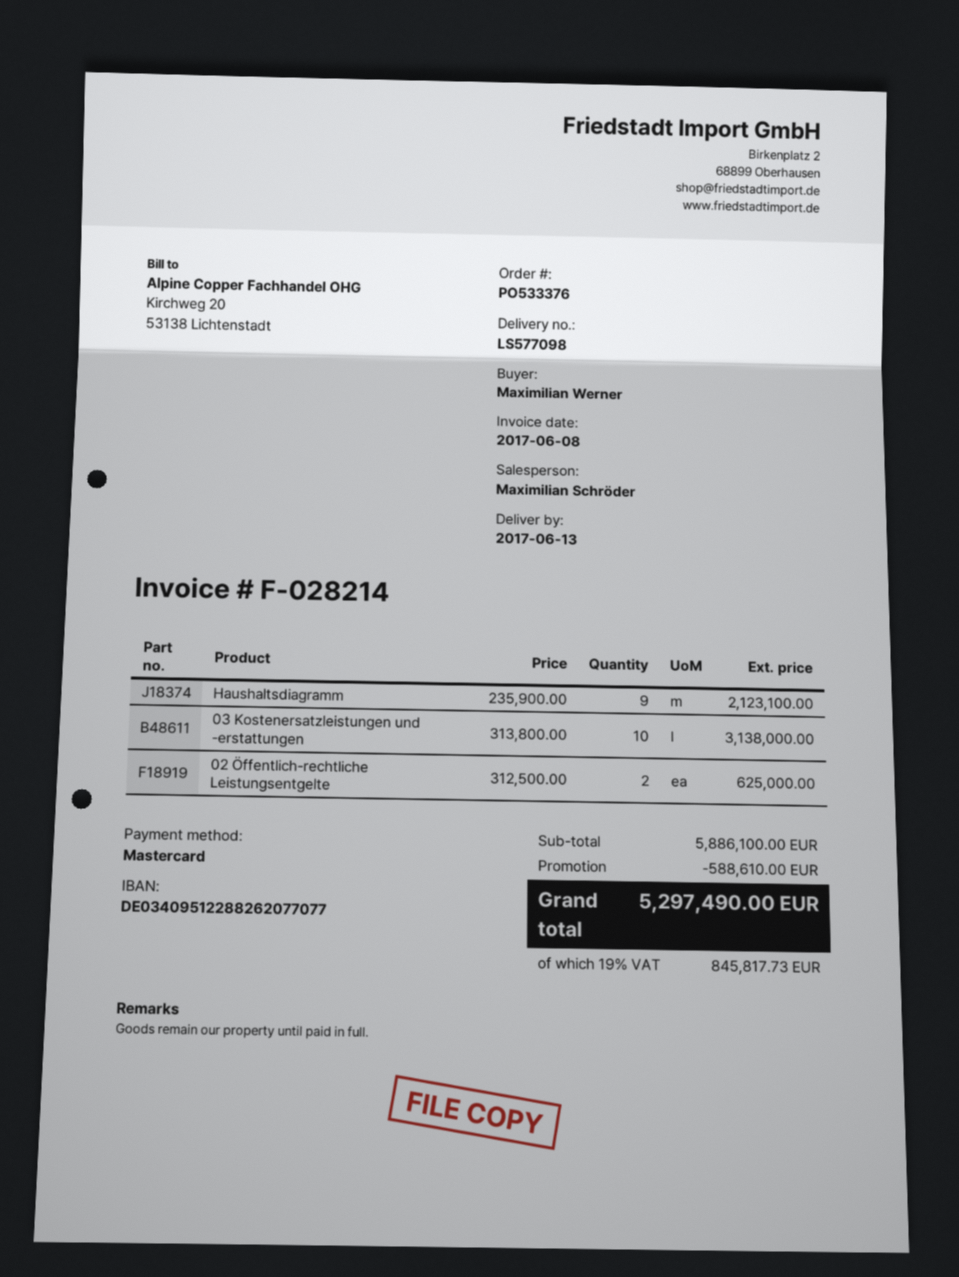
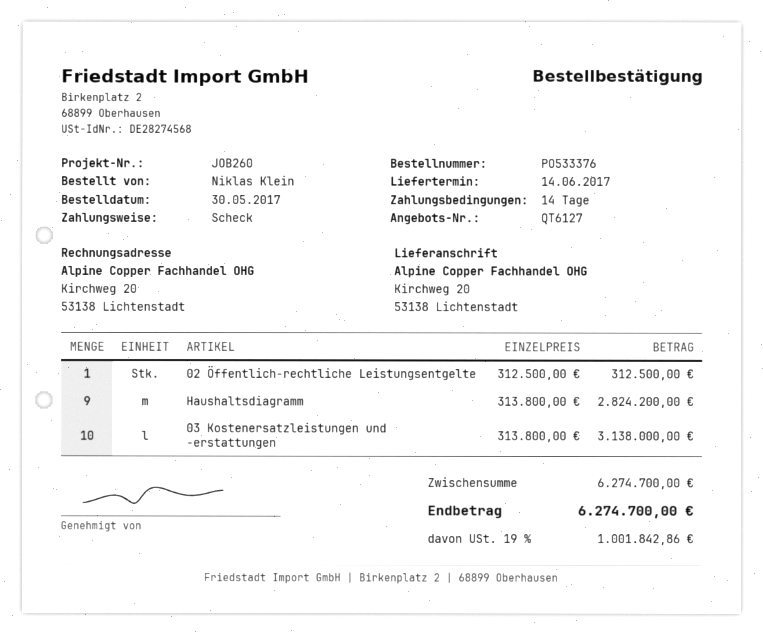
delivery date: 2017-06-13 -> 2017-06-14
ordered by: Maximilian Werner -> Niklas Klein
payment method: Mastercard -> cheque
Haushaltsdiagramm: 9 x 235900.00 = 2123100.00 -> 9 x 313800.00 = 2824200.00
02 Öffentlich-rechtliche Leistungsentgelte: 2 x 312500.00 = 625000.00 -> 1 x 312500.00 = 312500.00
subtotal: 5886100.00 -> 6274700.00
discount: 588610.00 -> none
tax: 19% = 845817.73 -> 19% = 1001842.86
total: 5297490.00 -> 6274700.00

